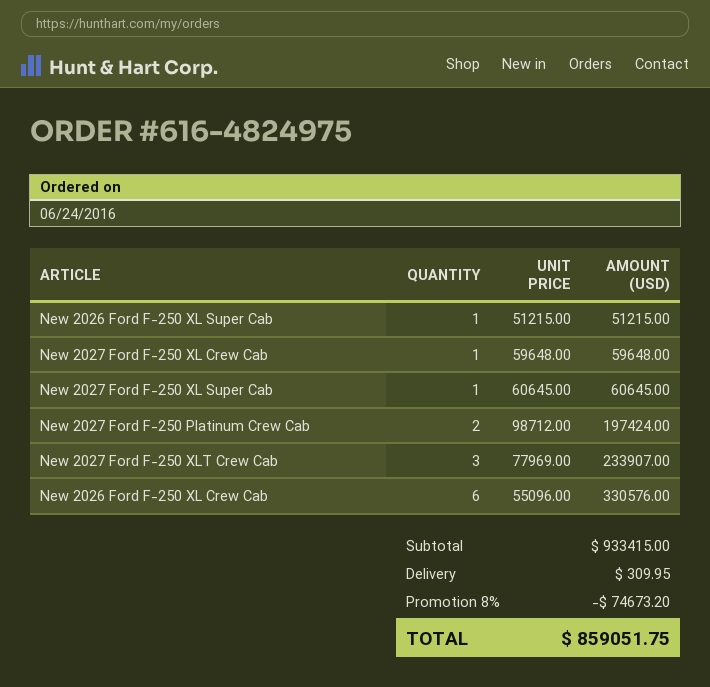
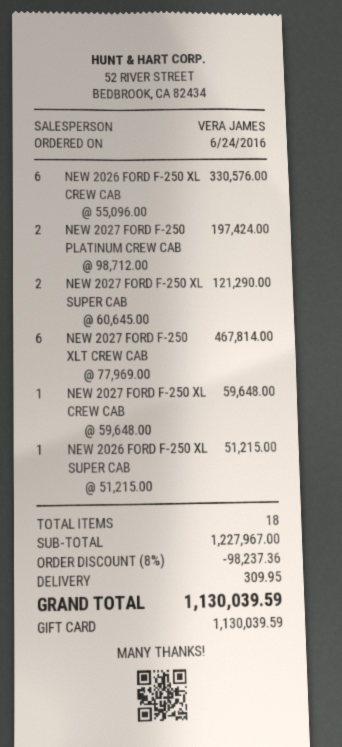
New 2027 Ford F-250 XL Super Cab: 1 x 60645.00 = 60645.00 -> 2 x 60645.00 = 121290.00
New 2027 Ford F-250 XLT Crew Cab: 3 x 77969.00 = 233907.00 -> 6 x 77969.00 = 467814.00
subtotal: 933415.00 -> 1227967.00
discount: 8% = 74673.20 -> 8% = 98237.36
total: 859051.75 -> 1130039.59

